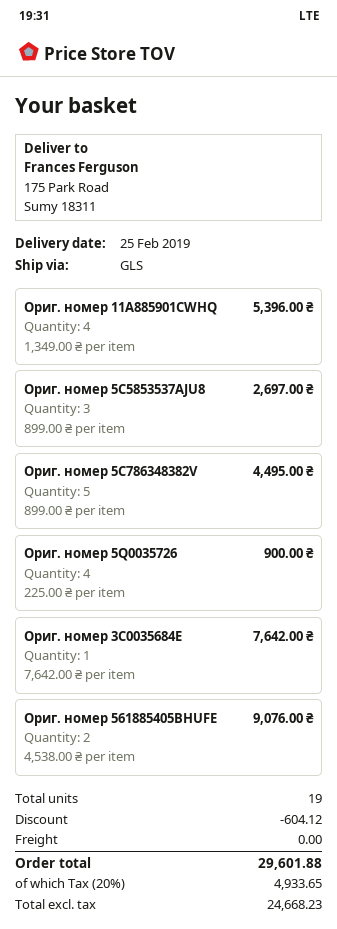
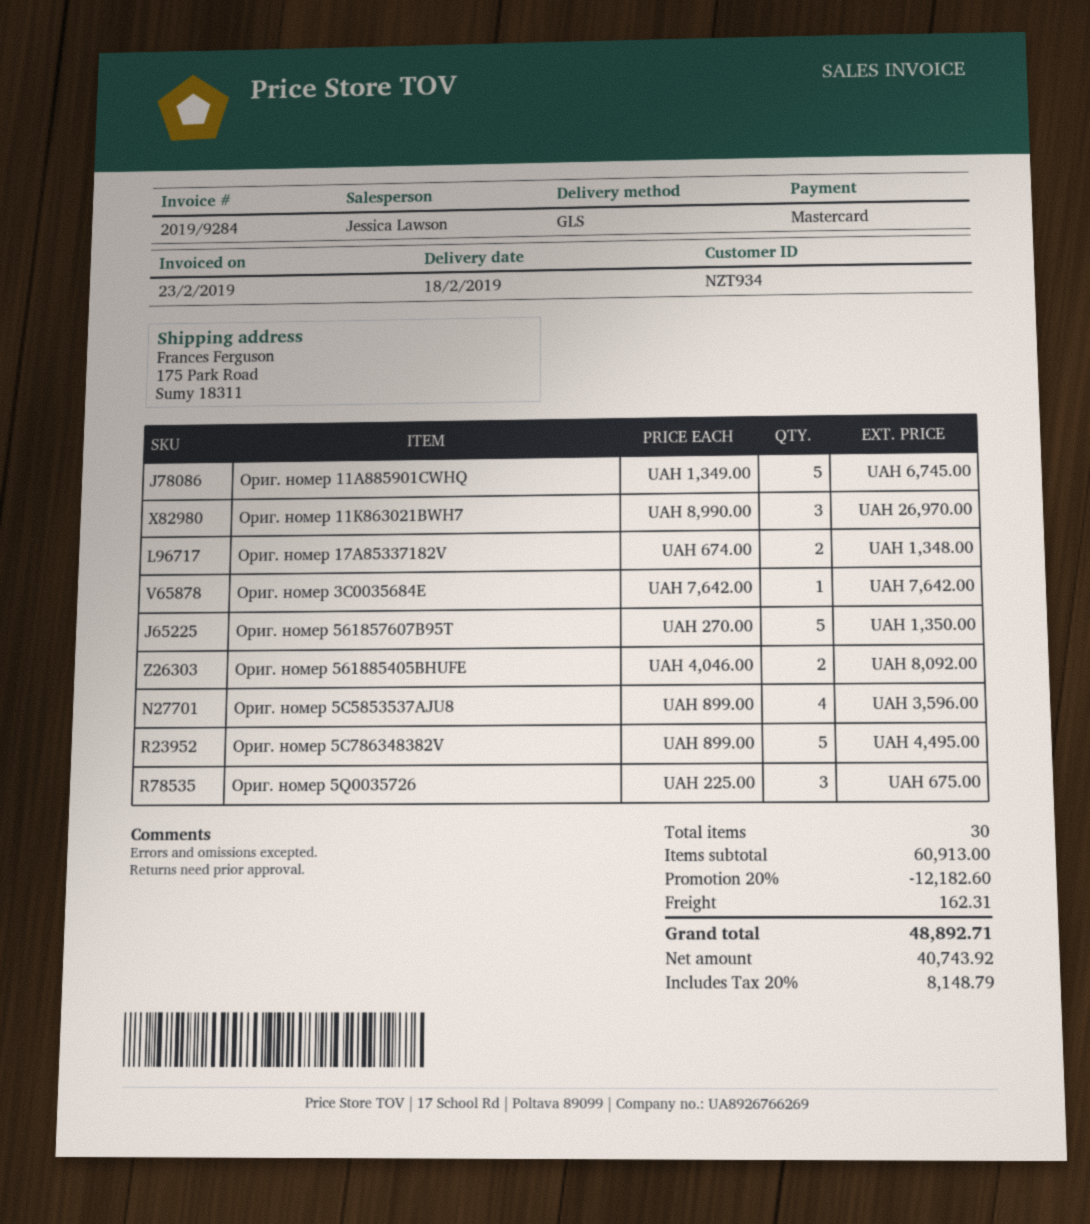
delivery date: 2019-02-25 -> 2019-02-18
Ориг. номер 11A885901CWHQ: 4 x 1349.00 = 5396.00 -> 5 x 1349.00 = 6745.00
Ориг. номер 5C5853537AJU8: 3 x 899.00 = 2697.00 -> 4 x 899.00 = 3596.00
Ориг. номер 5Q0035726: 4 x 225.00 = 900.00 -> 3 x 225.00 = 675.00
Ориг. номер 561885405BHUFE: 2 x 4538.00 = 9076.00 -> 2 x 4046.00 = 8092.00
Ориг. номер 11K863021BWH7: none -> 3 x 8990.00 = 26970.00
Ориг. номер 17A85337182V: none -> 2 x 674.00 = 1348.00
Ориг. номер 561857607B95T: none -> 5 x 270.00 = 1350.00
total quantity: 19 -> 30
discount: 604.12 -> 12182.60
shipping: 0.00 -> 162.31
net: 24668.23 -> 40743.92
tax: 20% = 4933.65 -> 20% = 8148.79
total: 29601.88 -> 48892.71

